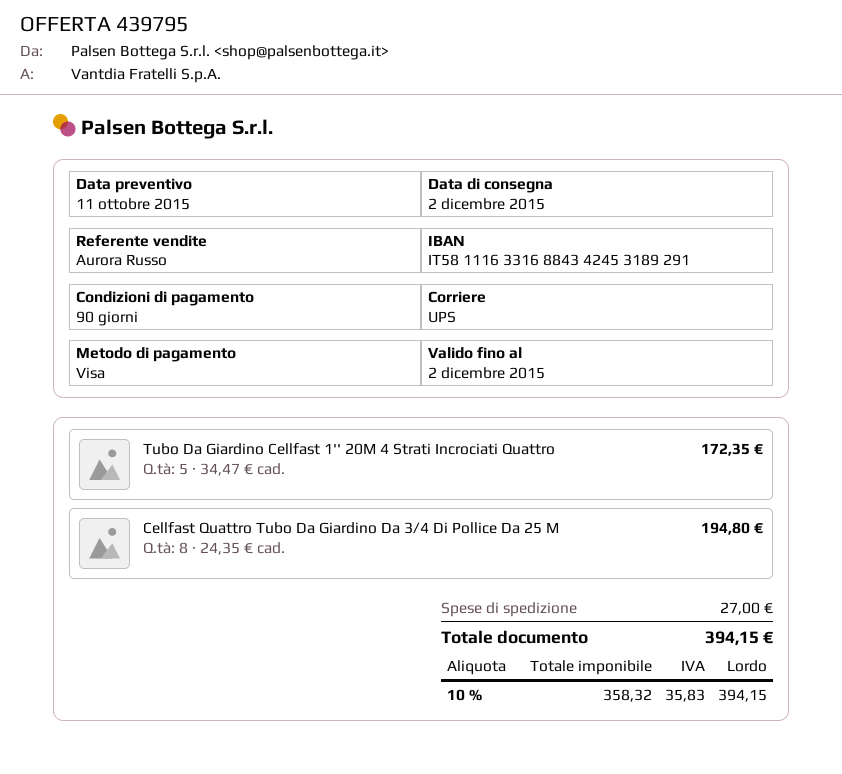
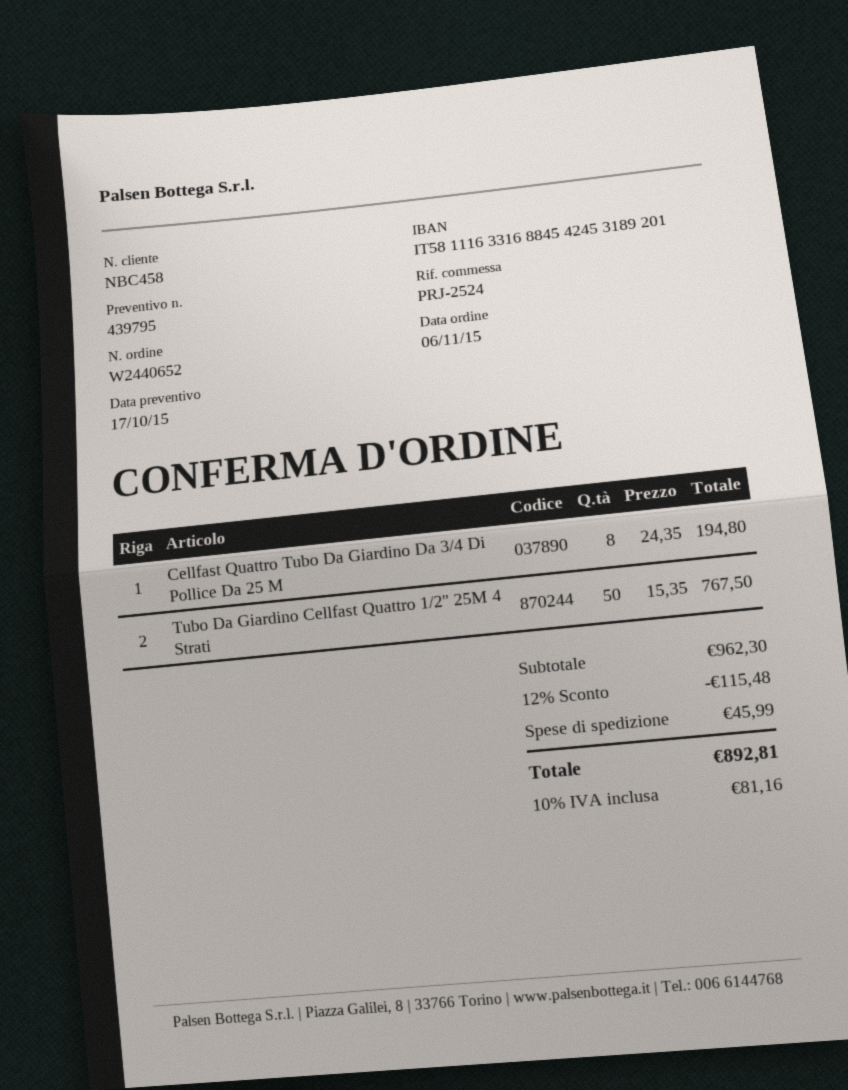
quote date: 2015-10-11 -> 2015-10-17
bank account: IT5811163316884342453189291 -> IT5811163316884542453189201
Tubo Da Giardino Cellfast 1'' 20M 4 Strati Incrociati Quattro: 5 x 34.47 = 172.35 -> none
Tubo Da Giardino Cellfast Quattro 1/2'' 25M 4 Strati: none -> 50 x 15.35 = 767.50
discount: none -> 12% = 115.48
shipping: 27.00 -> 45.99
tax: 10% = 35.83 -> 10% = 81.16
total: 394.15 -> 892.81

